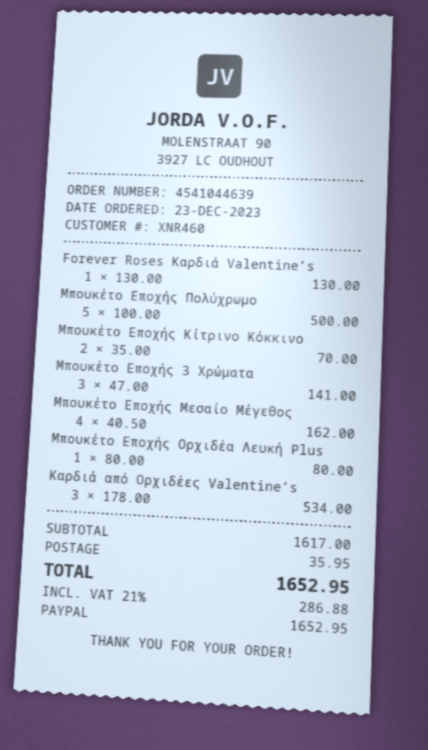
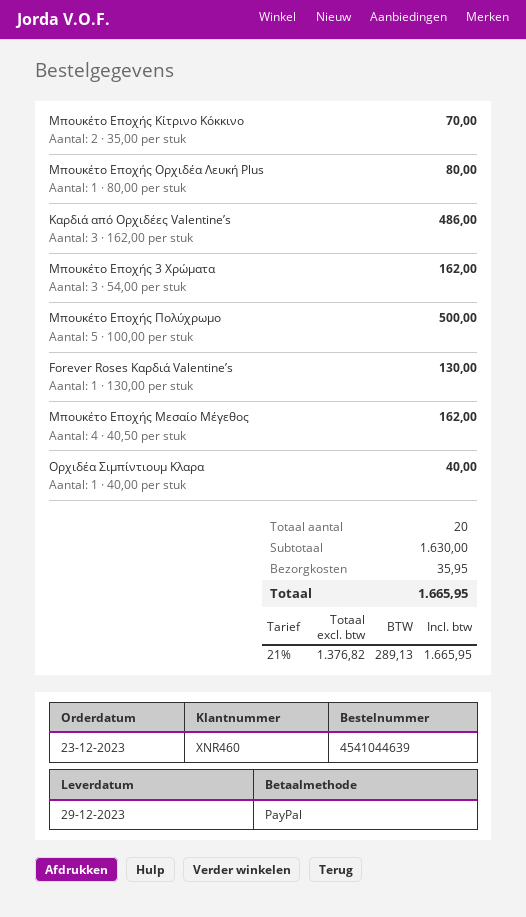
Μπουκέτο Εποχής 3 Χρώματα: 3 x 47.00 = 141.00 -> 3 x 54.00 = 162.00
Καρδιά από Ορχιδέες Valentine’s: 3 x 178.00 = 534.00 -> 3 x 162.00 = 486.00
Ορχιδέα Σιμπίντιουμ Κλαρα: none -> 1 x 40.00 = 40.00
subtotal: 1617.00 -> 1630.00
tax: 21% = 286.88 -> 21% = 289.13
total: 1652.95 -> 1665.95

